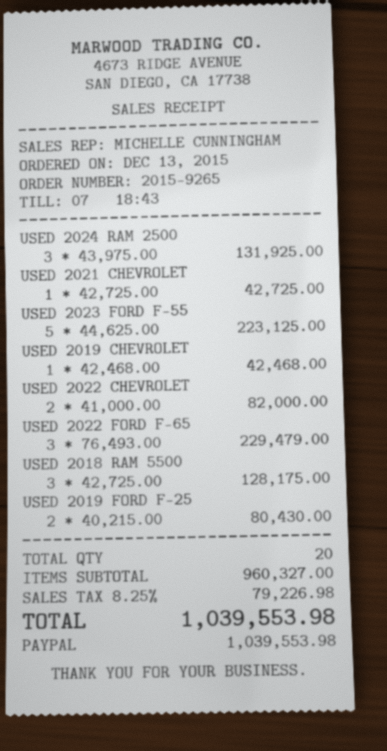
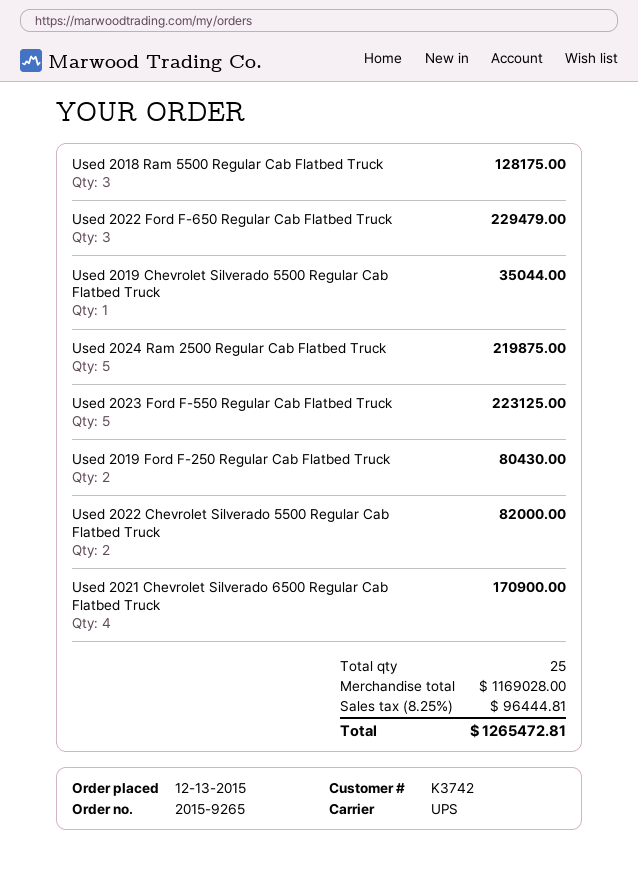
USED 2024 RAM 2500: 3 for 131925.00 -> 5 for 219875.00
USED 2021 CHEVROLET: 1 for 42725.00 -> 4 for 170900.00
USED 2019 CHEVROLET: 1 for 42468.00 -> 1 for 35044.00
total quantity: 20 -> 25
subtotal: 960327.00 -> 1169028.00
tax: 8.25% = 79226.98 -> 8.25% = 96444.81
total: 1039553.98 -> 1265472.81

